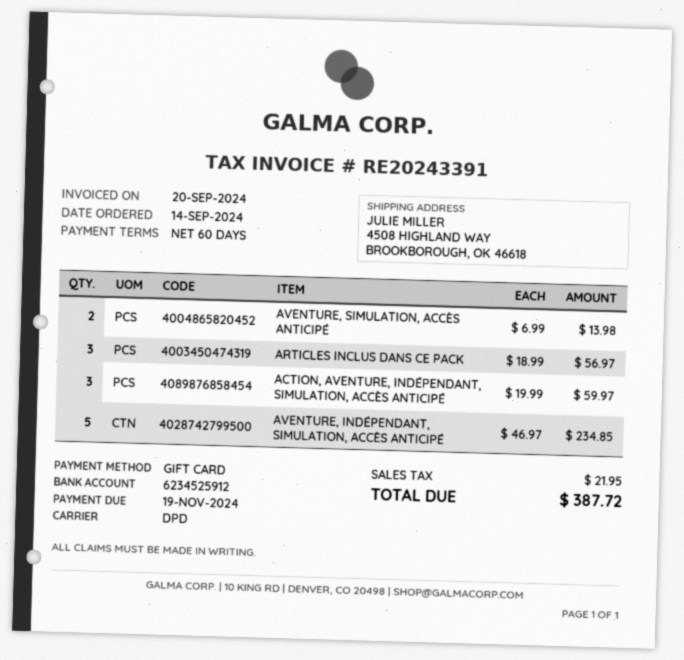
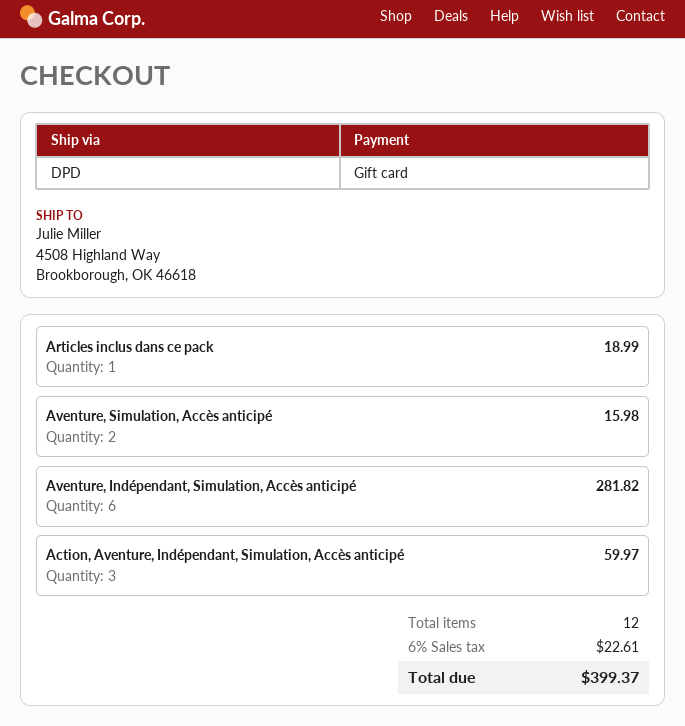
AVENTURE, SIMULATION, ACCÈS ANTICIPÉ: 2 for 13.98 -> 2 for 15.98
ARTICLES INCLUS DANS CE PACK: 3 for 56.97 -> 1 for 18.99
AVENTURE, INDÉPENDANT, SIMULATION, ACCÈS ANTICIPÉ: 5 for 234.85 -> 6 for 281.82
tax: 21.95 -> 22.61
total: 387.72 -> 399.37

